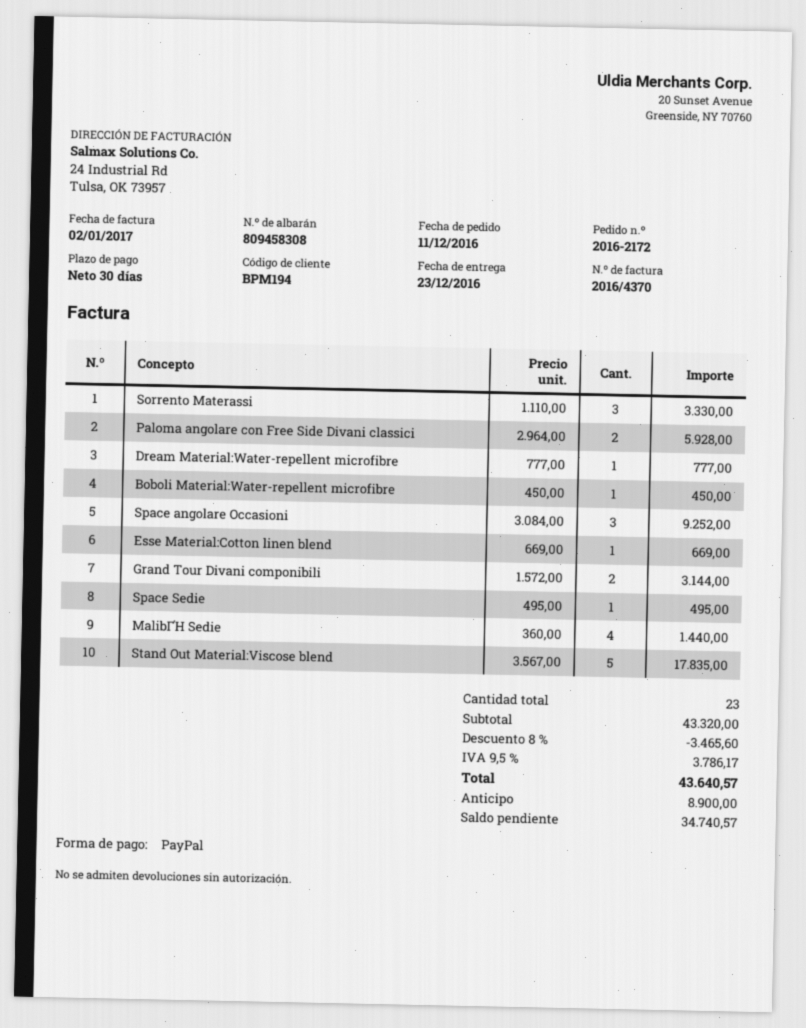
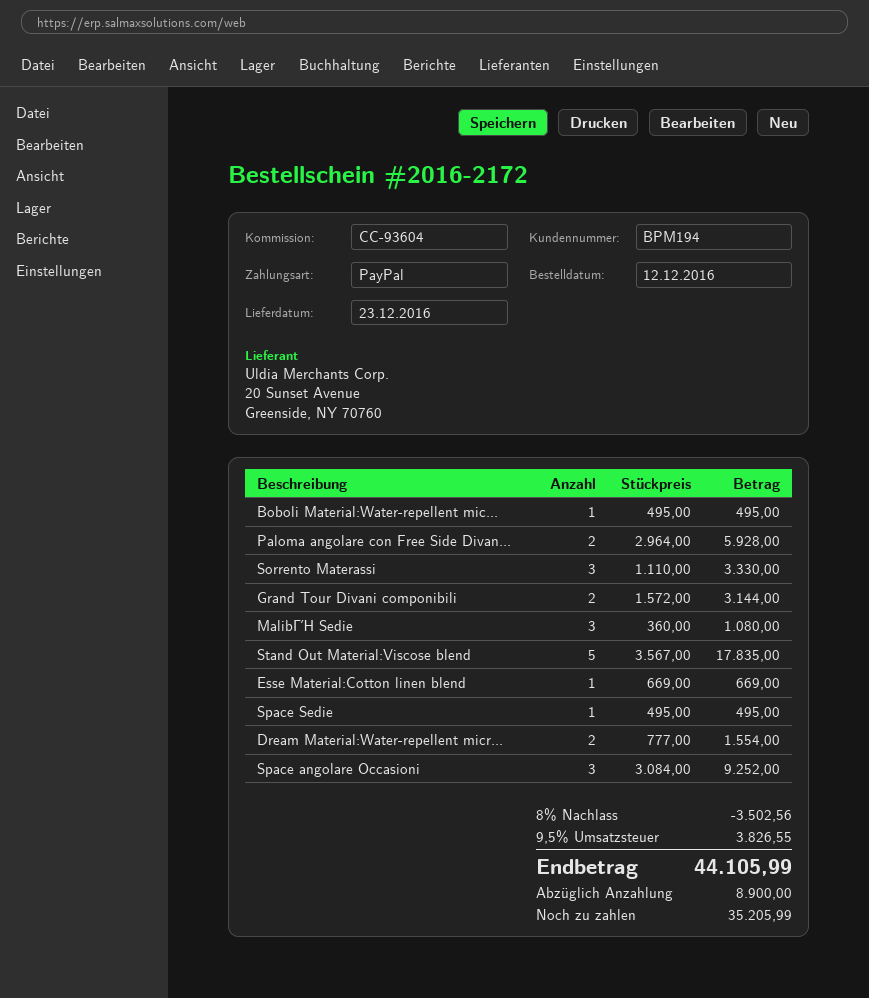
order date: 2016-12-11 -> 2016-12-12
Dream Material:Water-repellent microfibre: 1 x 777.00 = 777.00 -> 2 x 777.00 = 1554.00
Boboli Material:Water-repellent microfibre: 1 x 450.00 = 450.00 -> 1 x 495.00 = 495.00
MalibΓΉ Sedie: 4 x 360.00 = 1440.00 -> 3 x 360.00 = 1080.00
discount: 8% = 3465.60 -> 8% = 3502.56
tax: 9.5% = 3786.17 -> 9.5% = 3826.55
total: 43640.57 -> 44105.99
balance: 34740.57 -> 35205.99

